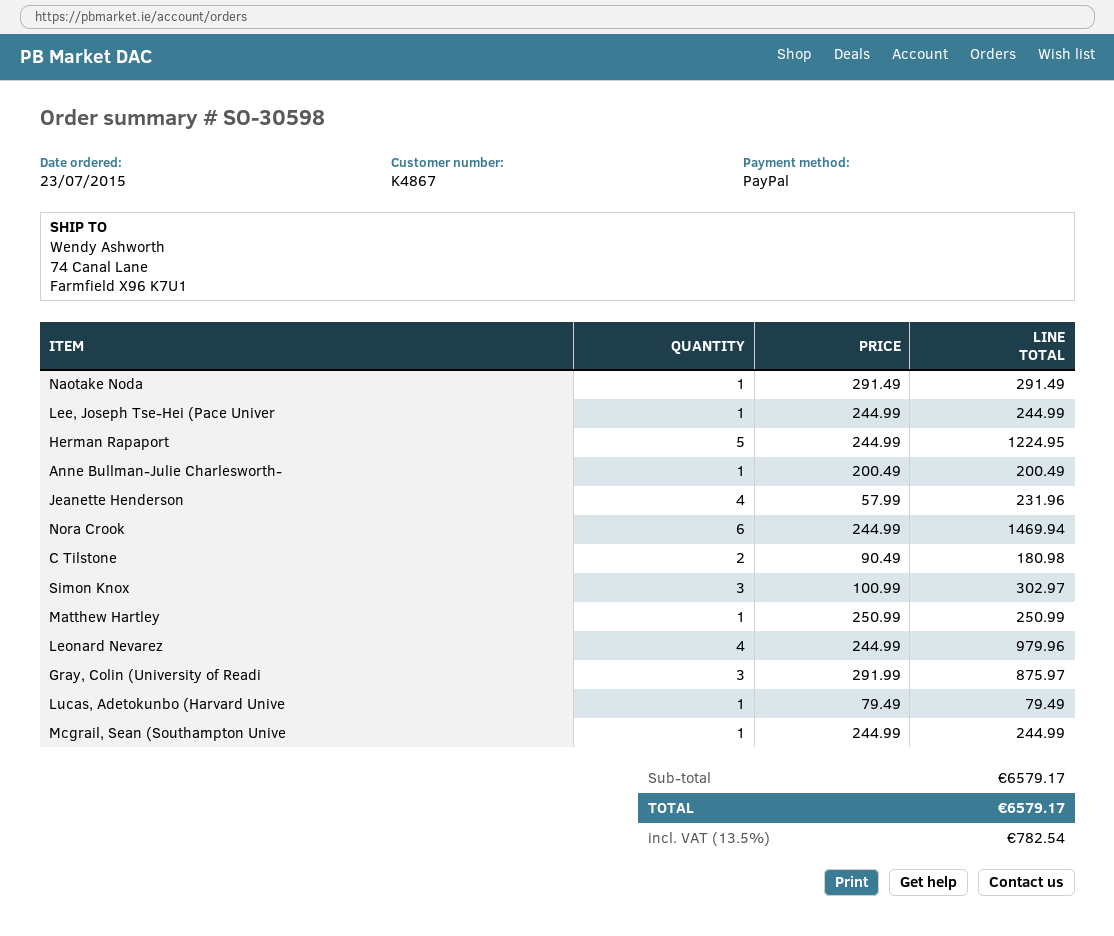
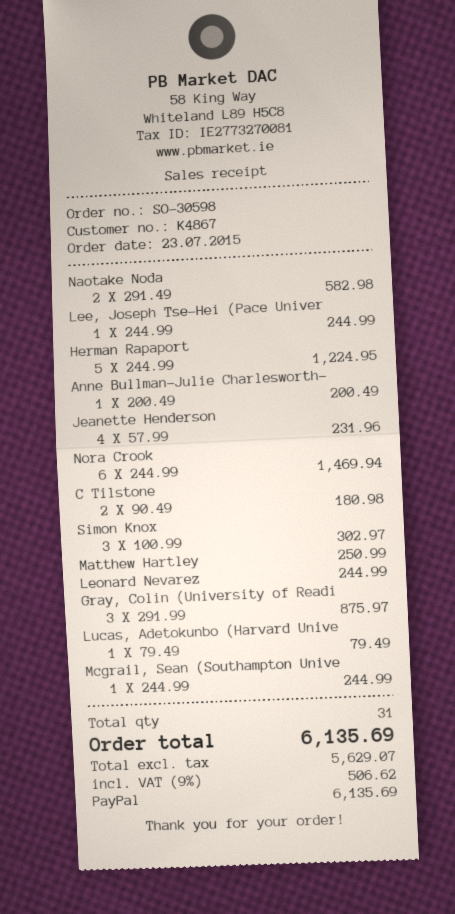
Naotake Noda: 1 x 291.49 = 291.49 -> 2 x 291.49 = 582.98
Leonard Nevarez: 4 x 244.99 = 979.96 -> 1 x 244.99 = 244.99
tax: 13.5% = 782.54 -> 9% = 506.62
total: 6579.17 -> 6135.69

